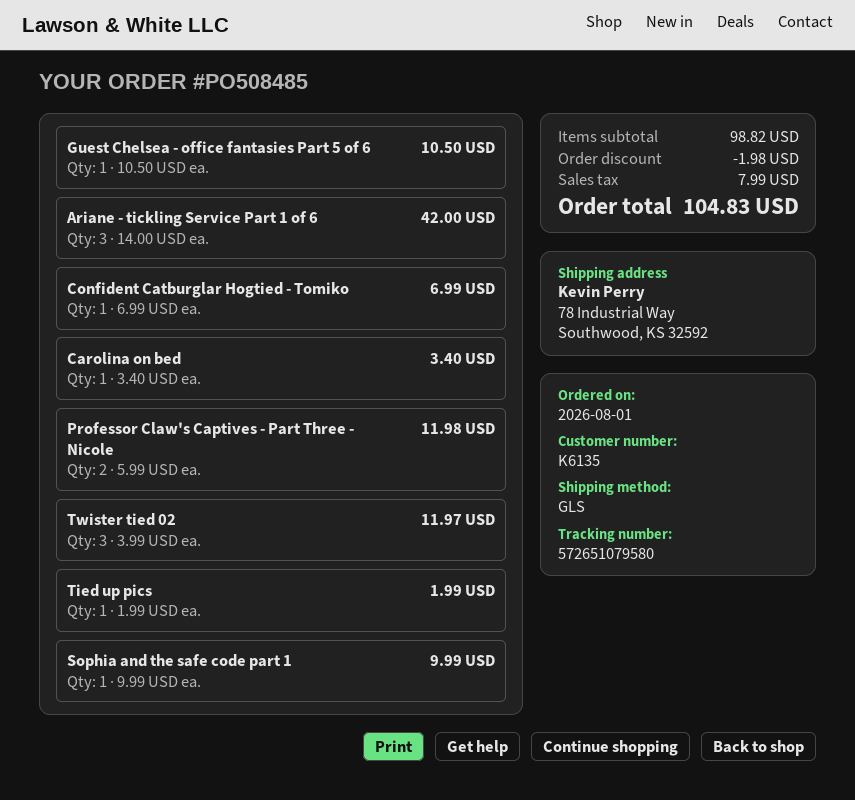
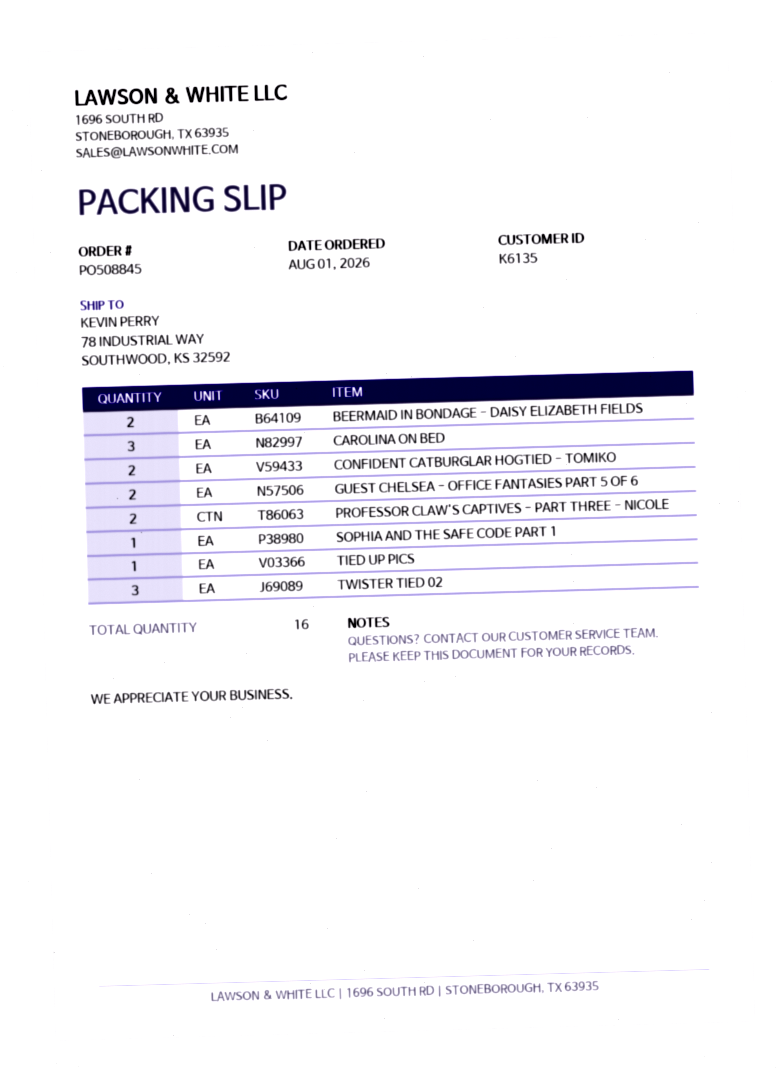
order number: PO508485 -> PO508845
Guest Chelsea - office fantasies Part 5 of 6: 1 -> 2
Ariane - tickling Service Part 1 of 6: 3 -> none
Confident Catburglar Hogtied - Tomiko: 1 -> 2
Carolina on bed: 1 -> 3
BEERMAID IN BONDAGE - DAISY ELIZABETH FIELDS: none -> 2

